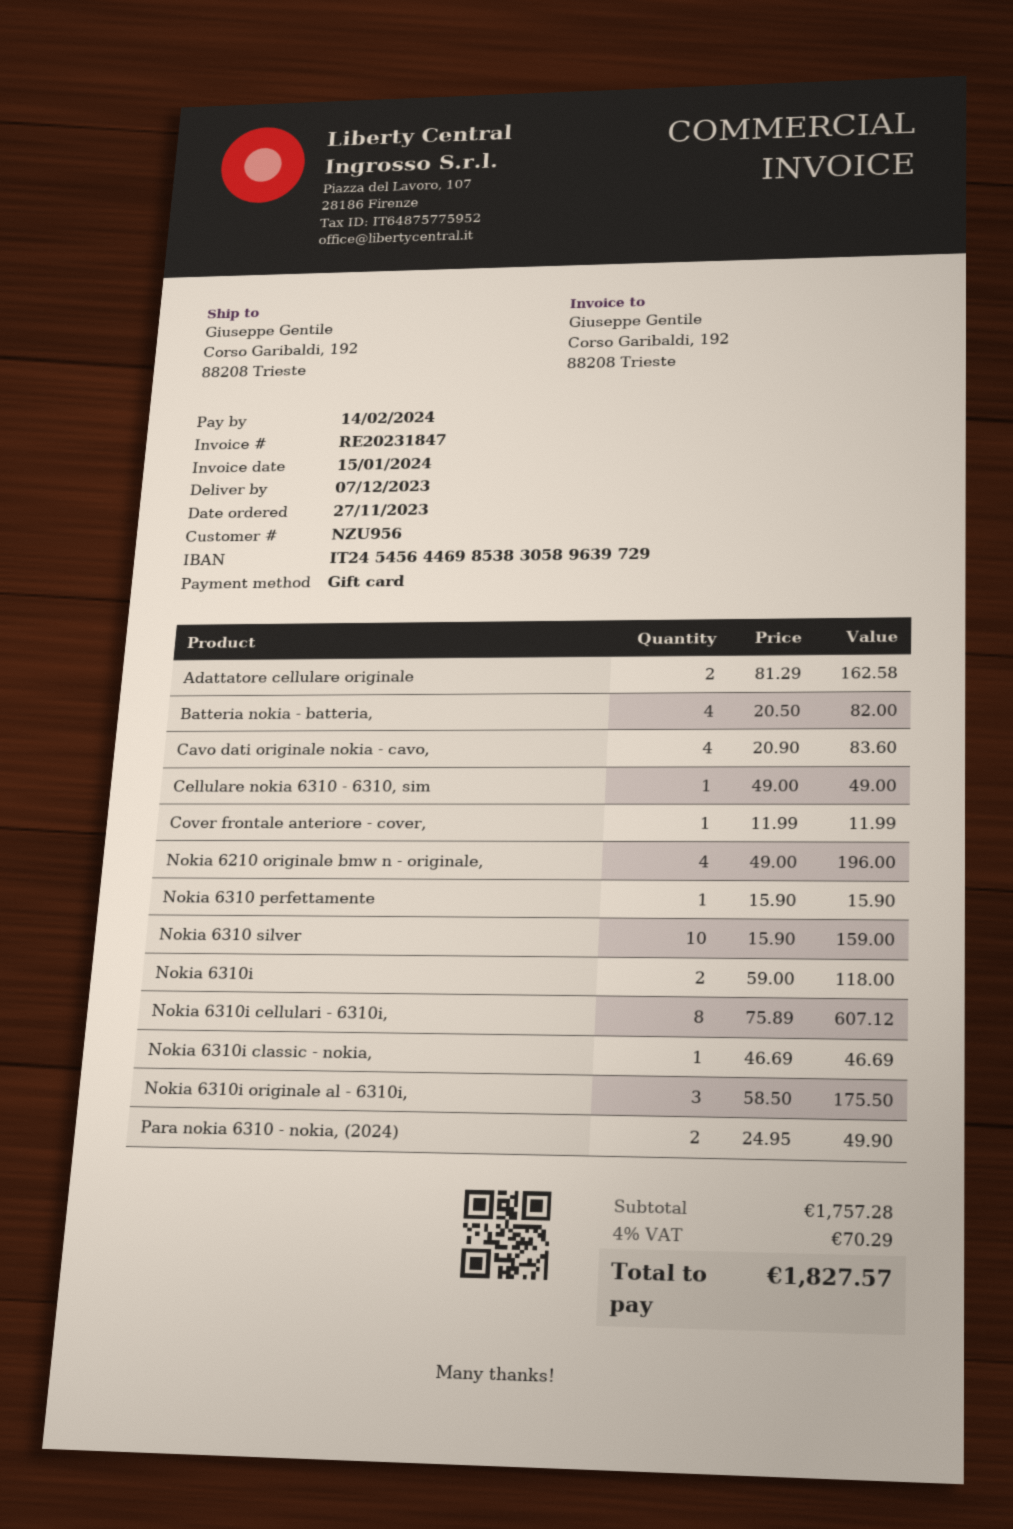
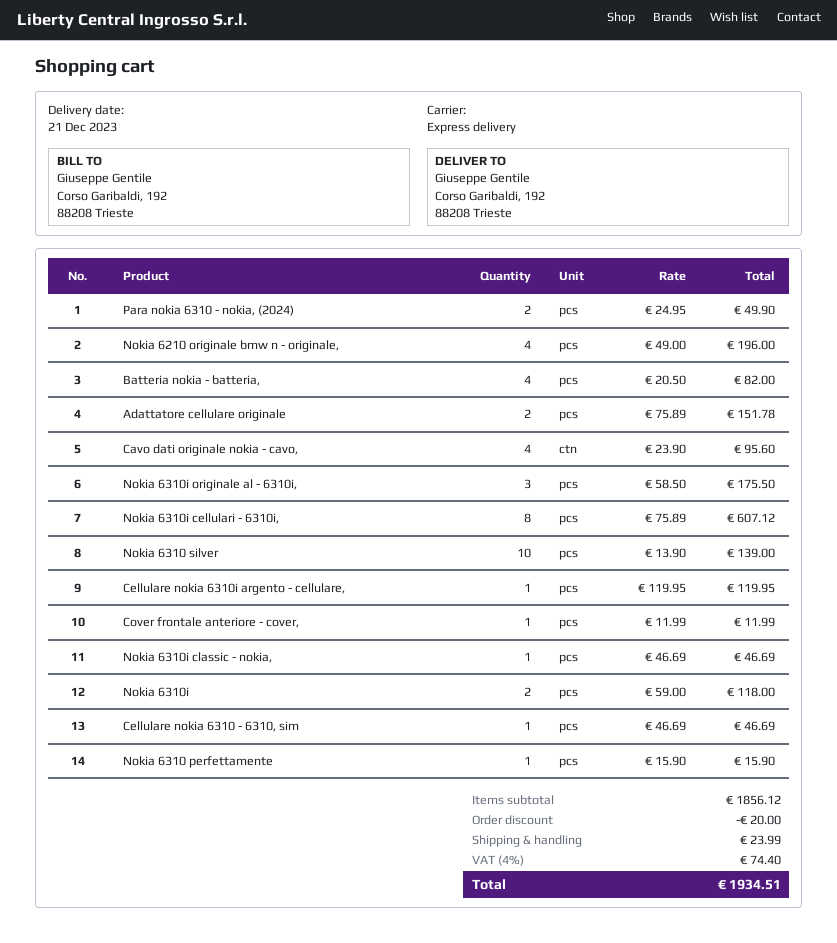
delivery date: 2023-12-07 -> 2023-12-21
Adattatore cellulare originale: 2 x 81.29 = 162.58 -> 2 x 75.89 = 151.78
Cavo dati originale nokia - cavo,: 4 x 20.90 = 83.60 -> 4 x 23.90 = 95.60
Cellulare nokia 6310 - 6310, sim: 1 x 49.00 = 49.00 -> 1 x 46.69 = 46.69
Nokia 6310 silver: 10 x 15.90 = 159.00 -> 10 x 13.90 = 139.00
Cellulare nokia 6310i argento - cellulare,: none -> 1 x 119.95 = 119.95
subtotal: 1757.28 -> 1856.12
discount: none -> 20.00
shipping: none -> 23.99
tax: 4% = 70.29 -> 4% = 74.40
total: 1827.57 -> 1934.51

